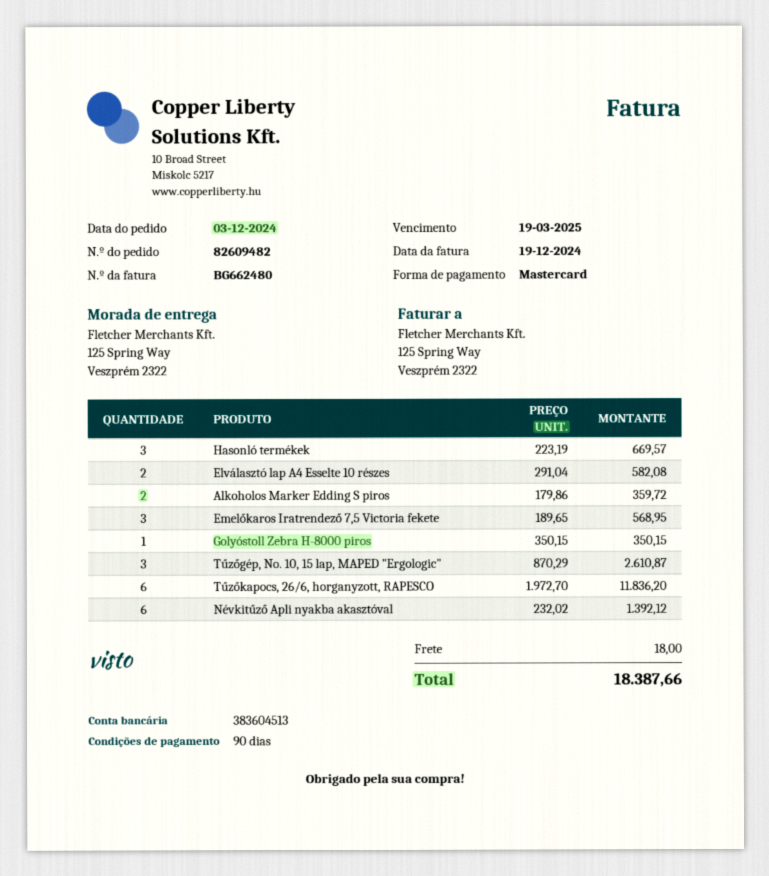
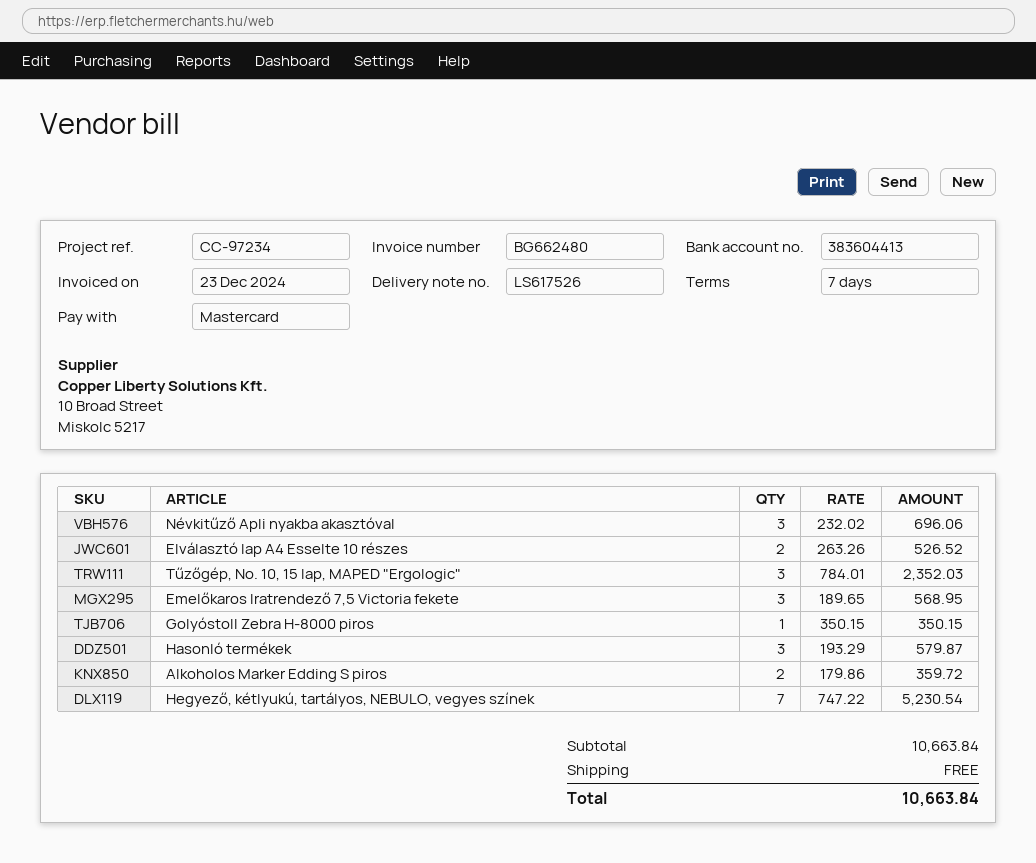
invoice date: 2024-12-19 -> 2024-12-23
payment terms: 90 days -> 7 days
bank account: 383604513 -> 383604413
Hasonló termékek: 3 x 223.19 = 669.57 -> 3 x 193.29 = 579.87
Elválasztó lap A4 Esselte 10 részes: 2 x 291.04 = 582.08 -> 2 x 263.26 = 526.52
Tűzőgép, No. 10, 15 lap, MAPED "Ergologic": 3 x 870.29 = 2610.87 -> 3 x 784.01 = 2352.03
Tűzőkapocs, 26/6, horganyzott, RAPESCO: 6 x 1972.70 = 11836.20 -> none
Névkitűző Apli nyakba akasztóval: 6 x 232.02 = 1392.12 -> 3 x 232.02 = 696.06
Hegyező, kétlyukú, tartályos, NEBULO, vegyes színek: none -> 7 x 747.22 = 5230.54
shipping: 18.00 -> 0.00
total: 18387.66 -> 10663.84

